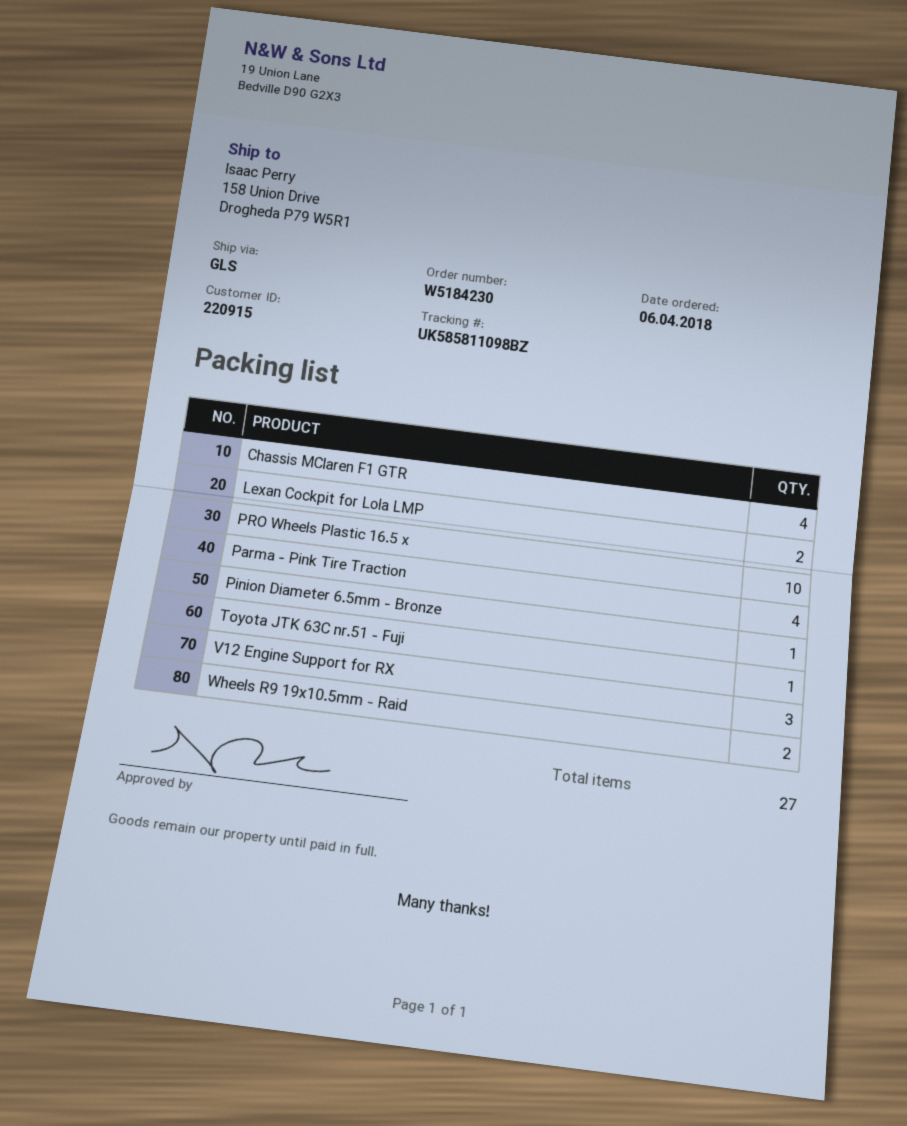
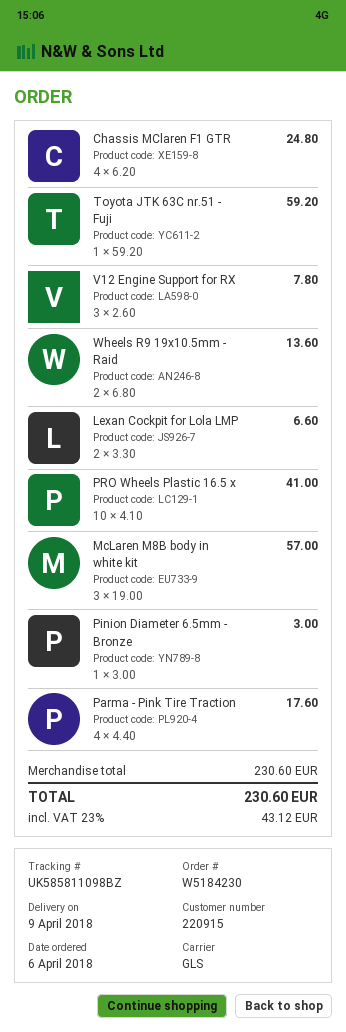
McLaren M8B body in white kit: none -> 3

